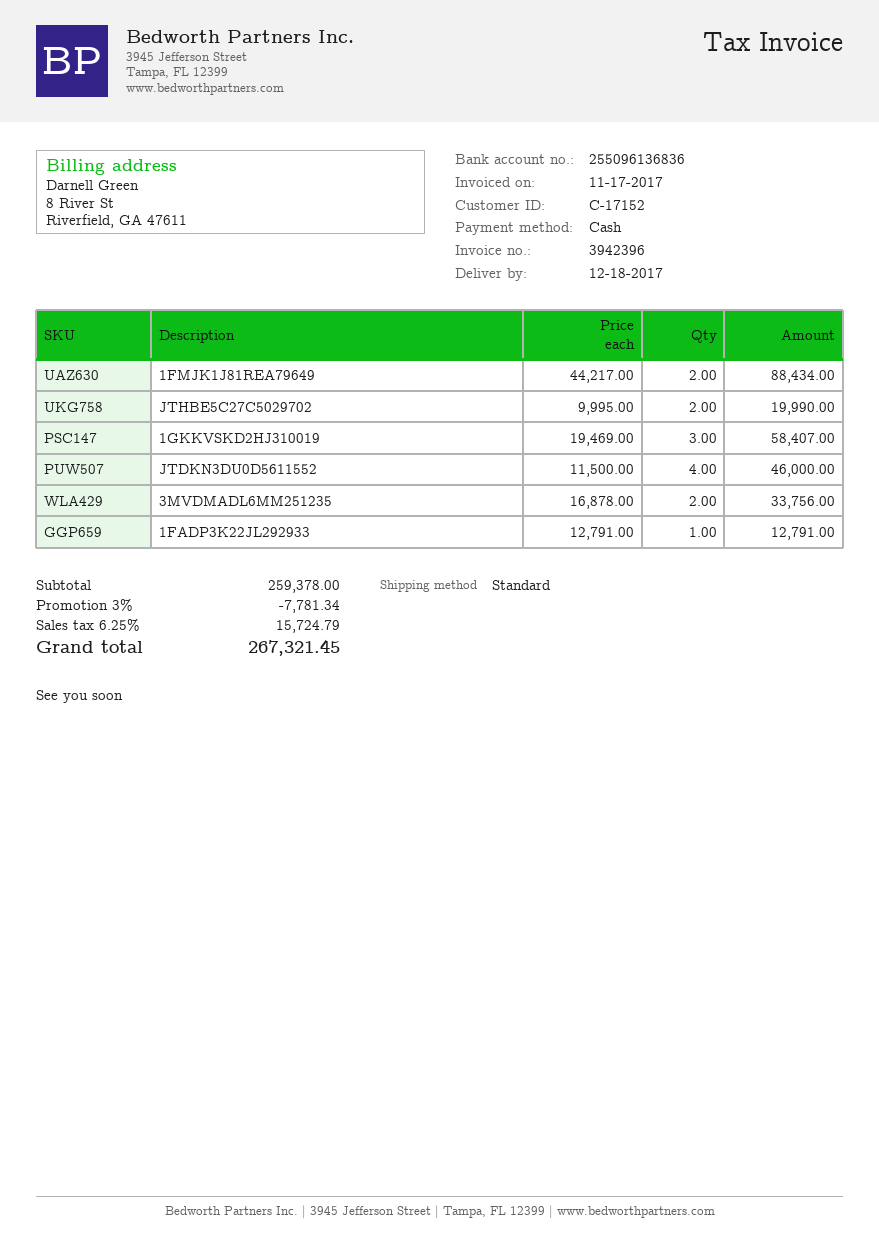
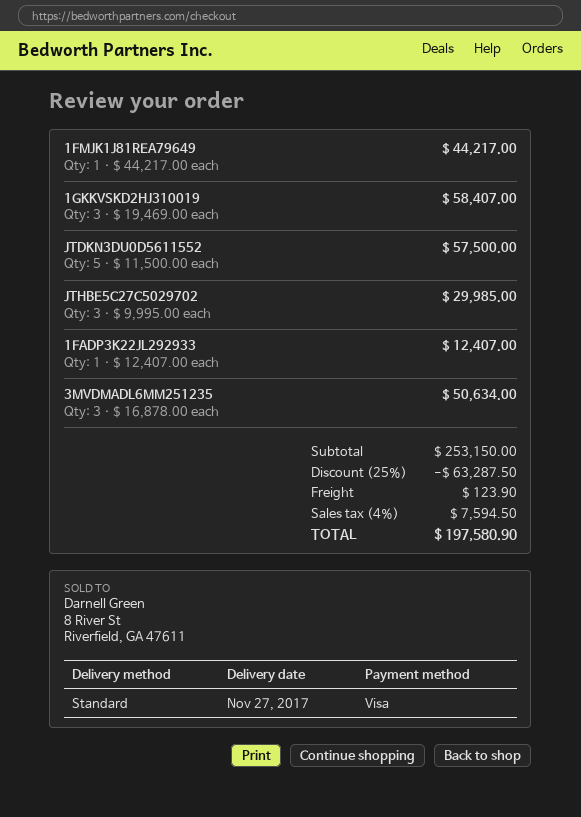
delivery date: 2017-12-18 -> 2017-11-27
payment method: cash -> Visa
1FMJK1J81REA79649: 2 x 44217.00 = 88434.00 -> 1 x 44217.00 = 44217.00
JTHBE5C27C5029702: 2 x 9995.00 = 19990.00 -> 3 x 9995.00 = 29985.00
JTDKN3DU0D5611552: 4 x 11500.00 = 46000.00 -> 5 x 11500.00 = 57500.00
3MVDMADL6MM251235: 2 x 16878.00 = 33756.00 -> 3 x 16878.00 = 50634.00
1FADP3K22JL292933: 1 x 12791.00 = 12791.00 -> 1 x 12407.00 = 12407.00
subtotal: 259378.00 -> 253150.00
discount: 3% = 7781.34 -> 25% = 63287.50
shipping: none -> 123.90
tax: 6.25% = 15724.79 -> 4% = 7594.50
total: 267321.45 -> 197580.90

